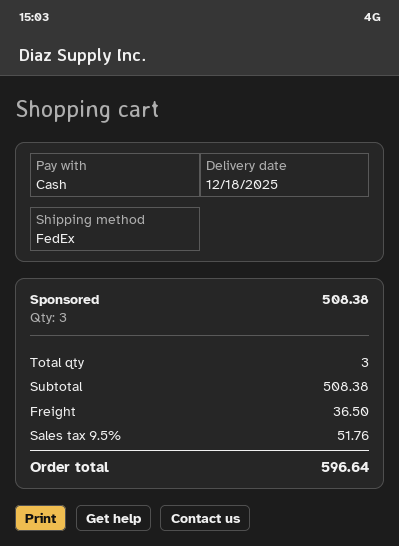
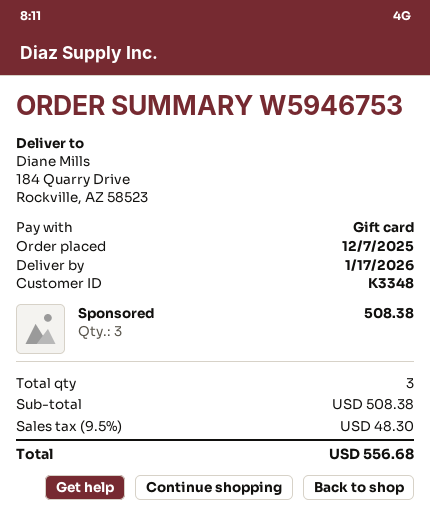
delivery date: 2025-12-18 -> 2026-01-17
payment method: cash -> gift card
shipping: 36.50 -> none
tax: 9.5% = 51.76 -> 9.5% = 48.30
total: 596.64 -> 556.68

